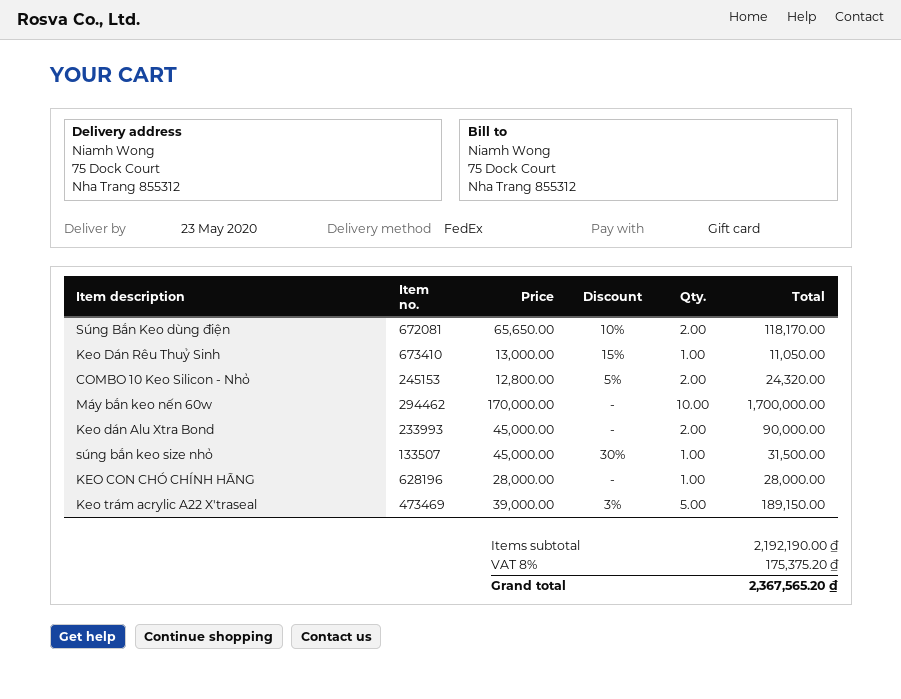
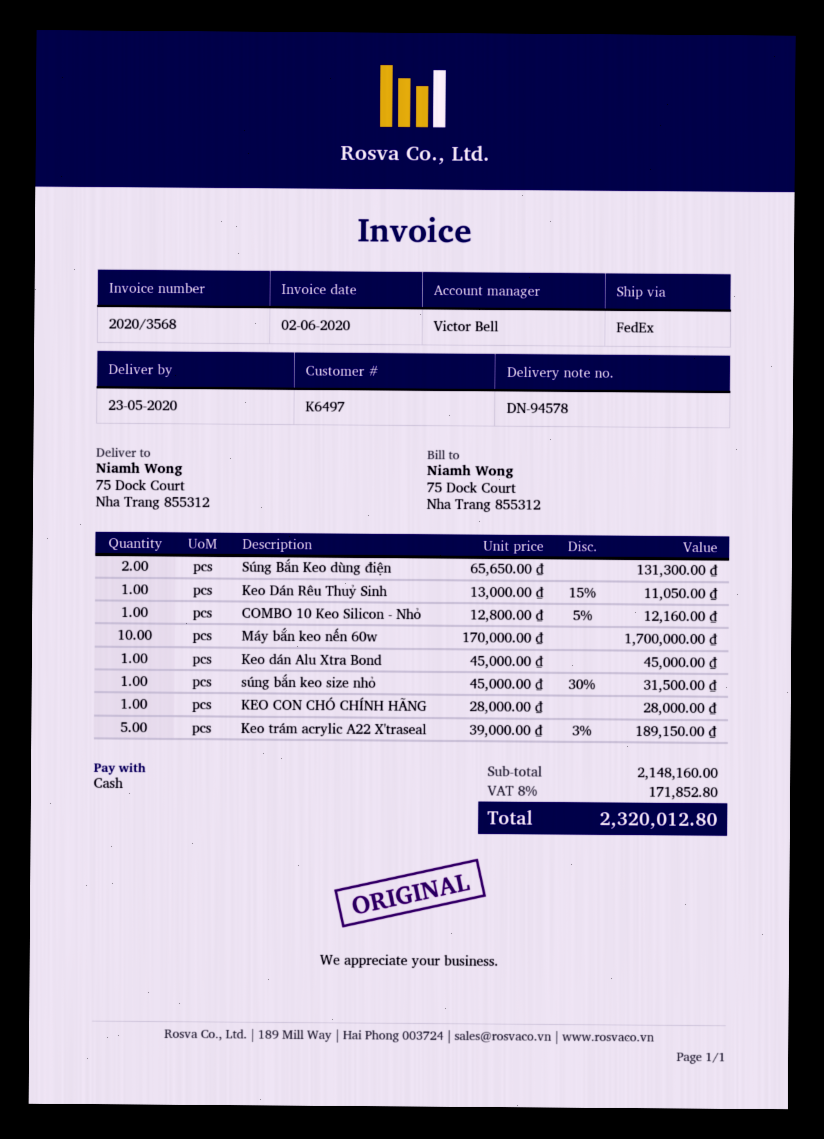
payment method: gift card -> cash
Súng Bắn Keo dùng điện: 2 x 65650.00 - 10% = 118170.00 -> 2 x 65650.00 = 131300.00
COMBO 10 Keo Silicon - Nhỏ: 2 x 12800.00 - 5% = 24320.00 -> 1 x 12800.00 - 5% = 12160.00
Keo dán Alu Xtra Bond: 2 x 45000.00 = 90000.00 -> 1 x 45000.00 = 45000.00
subtotal: 2192190.00 -> 2148160.00
tax: 8% = 175375.20 -> 8% = 171852.80
total: 2367565.20 -> 2320012.80

